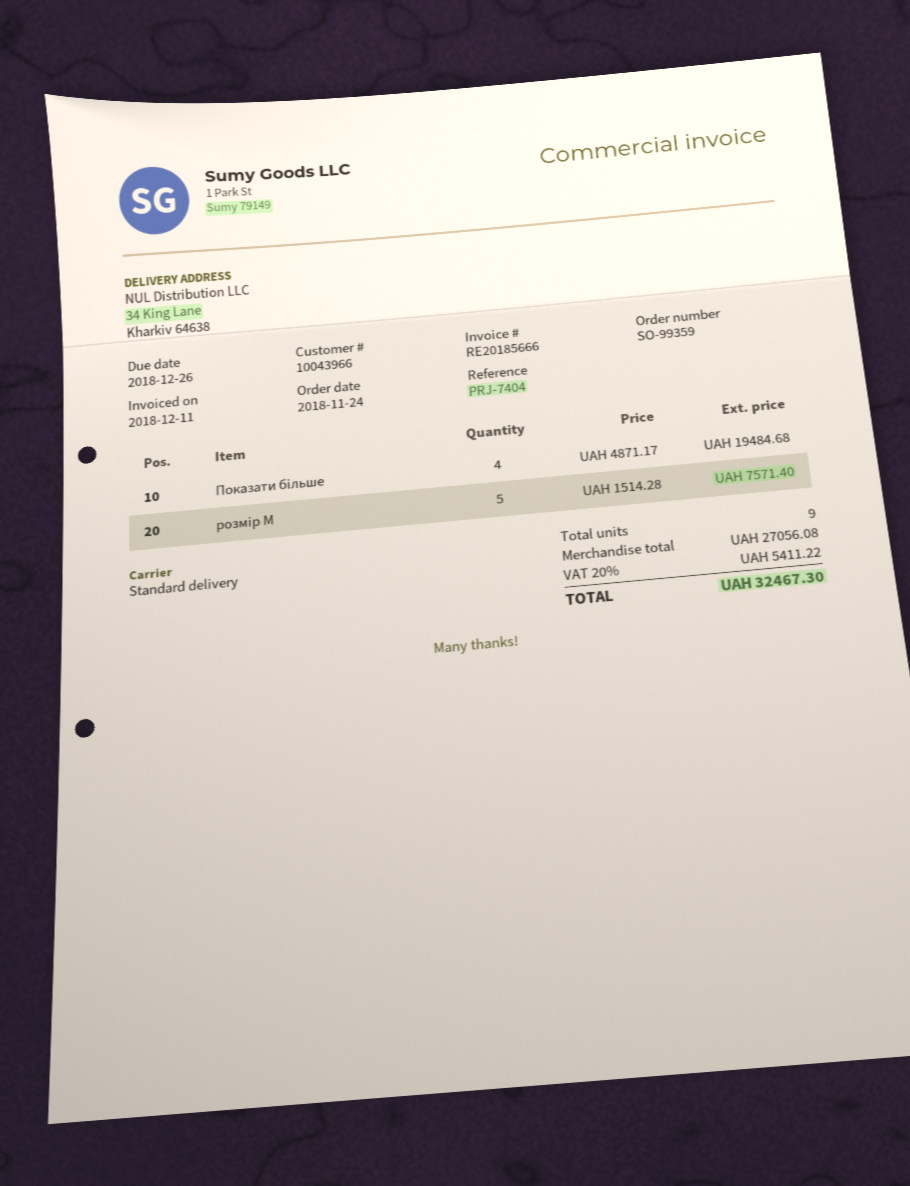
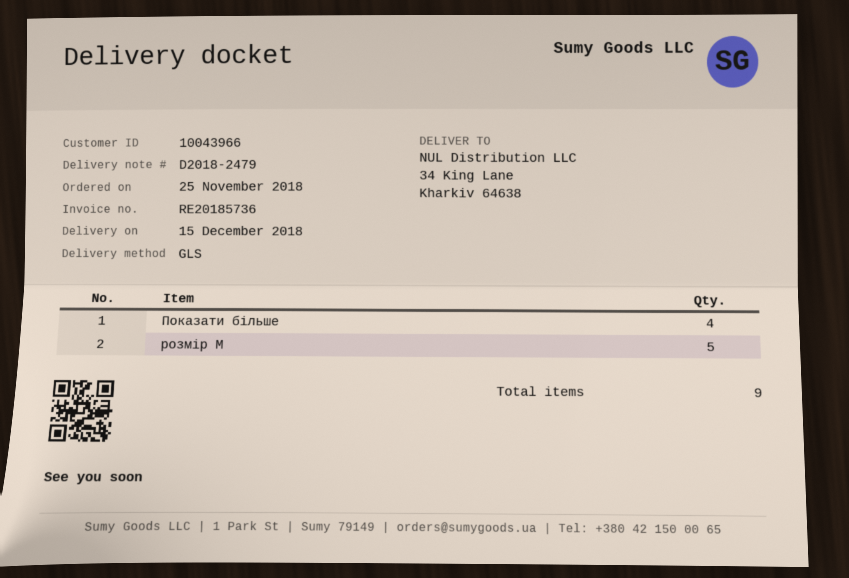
order date: 2018-11-24 -> 2018-11-25
invoice number: RE20185666 -> RE20185736
shipping method: standard -> GLS

